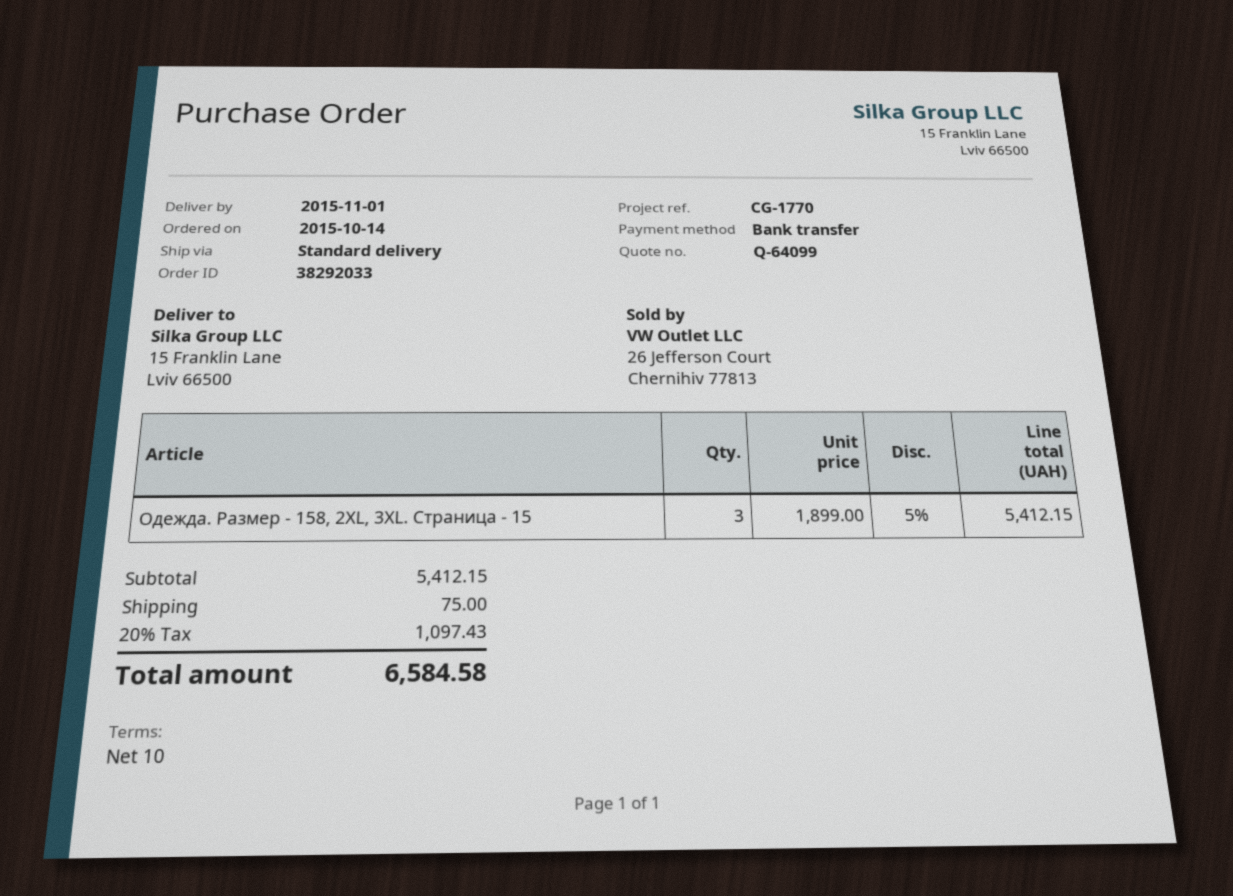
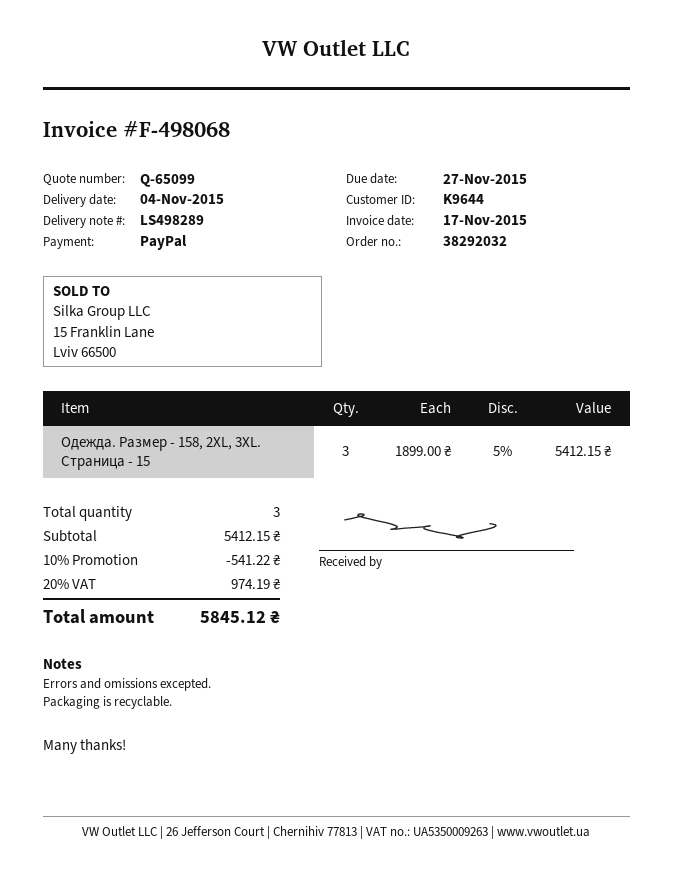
quote number: Q-64099 -> Q-65099
order number: 38292033 -> 38292032
delivery date: 2015-11-01 -> 2015-11-04
payment method: bank transfer -> PayPal
discount: none -> 10% = 541.22
shipping: 75.00 -> none
tax: 20% = 1097.43 -> 20% = 974.19
total: 6584.58 -> 5845.12

